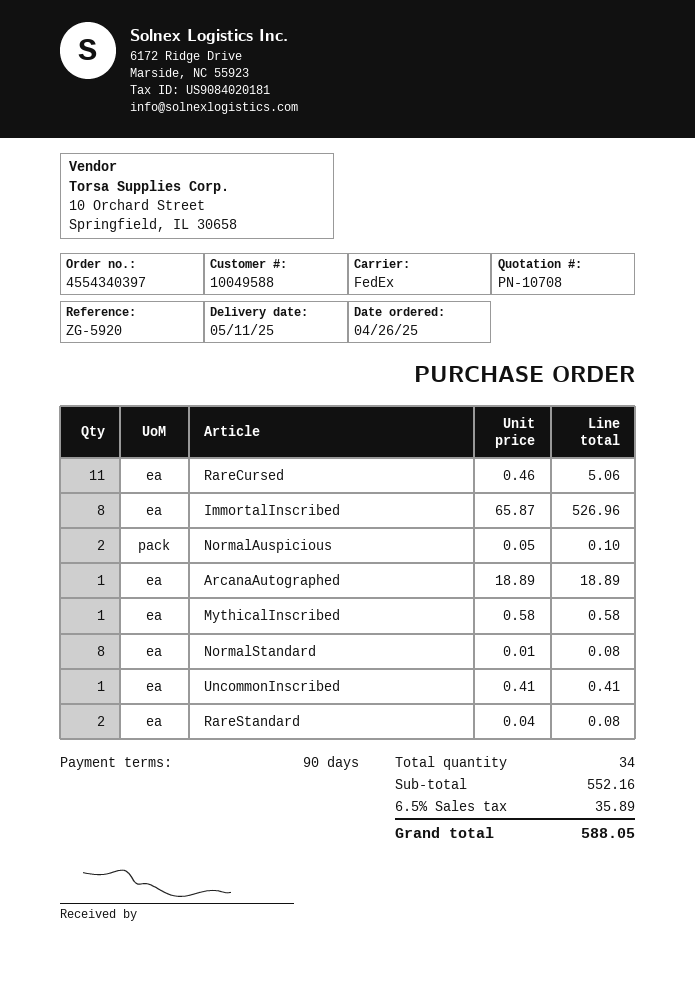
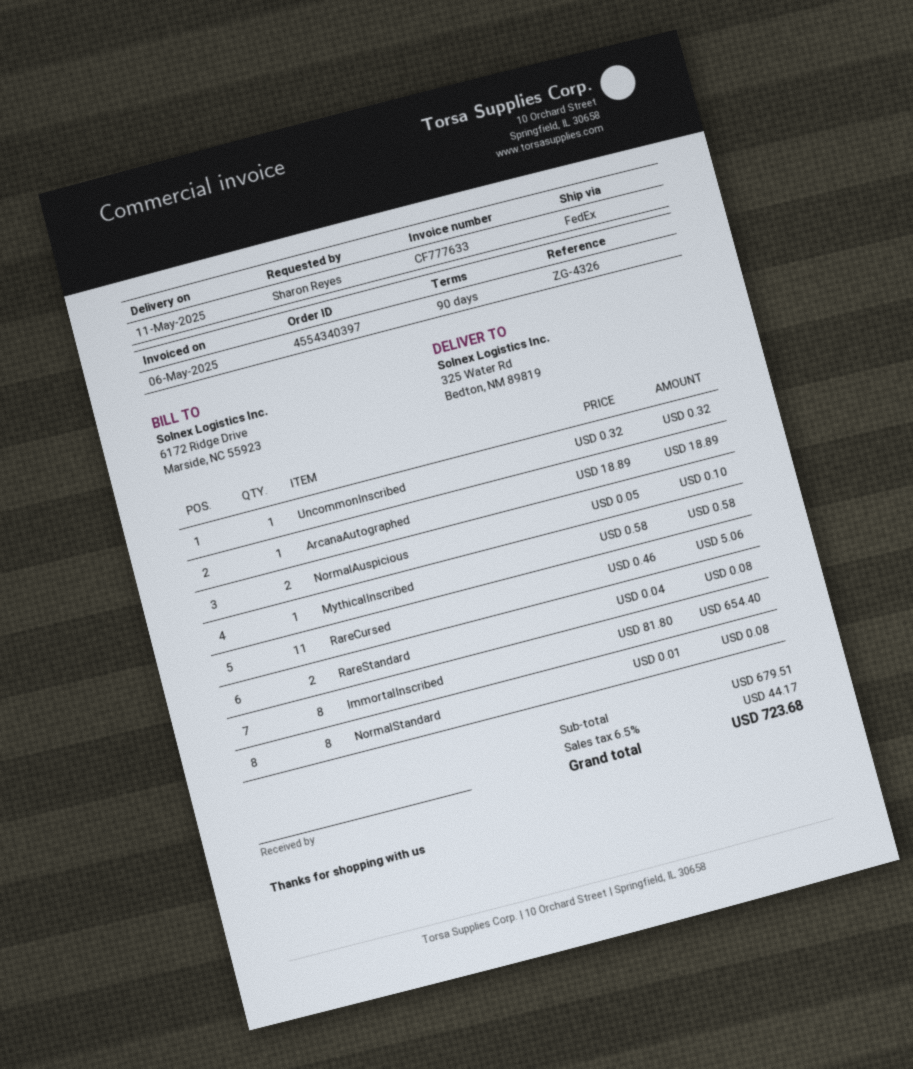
reference: ZG-5920 -> ZG-4326
ImmortalInscribed: 8 x 65.87 = 526.96 -> 8 x 81.80 = 654.40
UncommonInscribed: 1 x 0.41 = 0.41 -> 1 x 0.32 = 0.32
subtotal: 552.16 -> 679.51
tax: 6.5% = 35.89 -> 6.5% = 44.17
total: 588.05 -> 723.68

